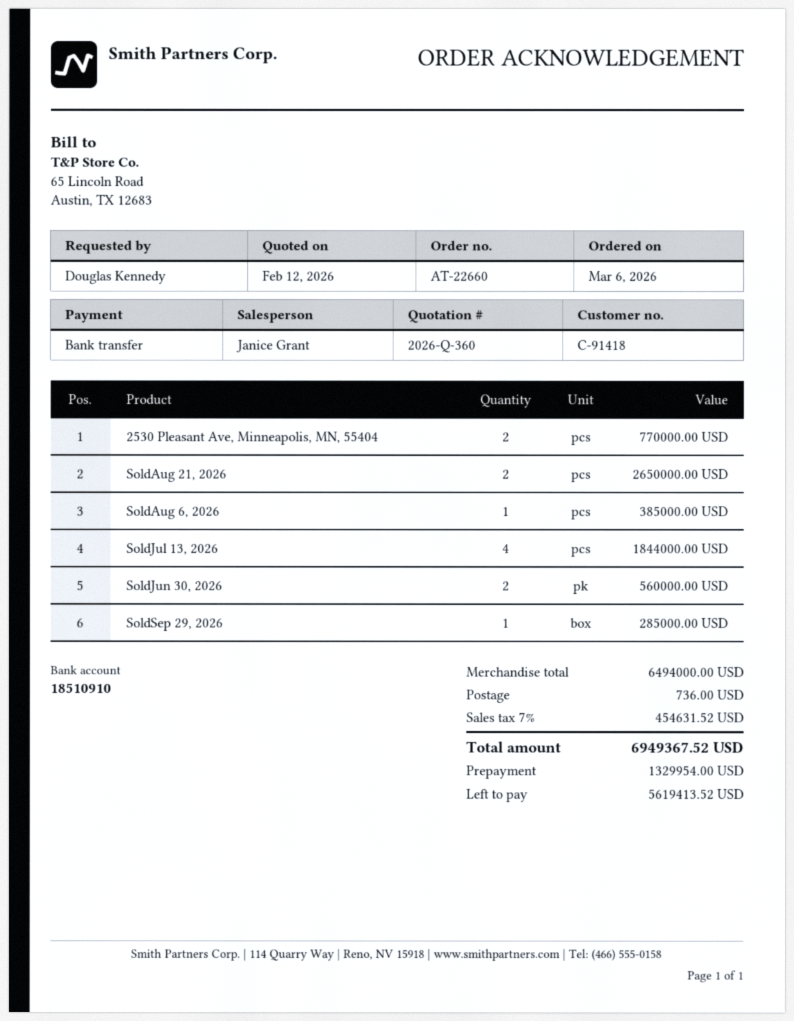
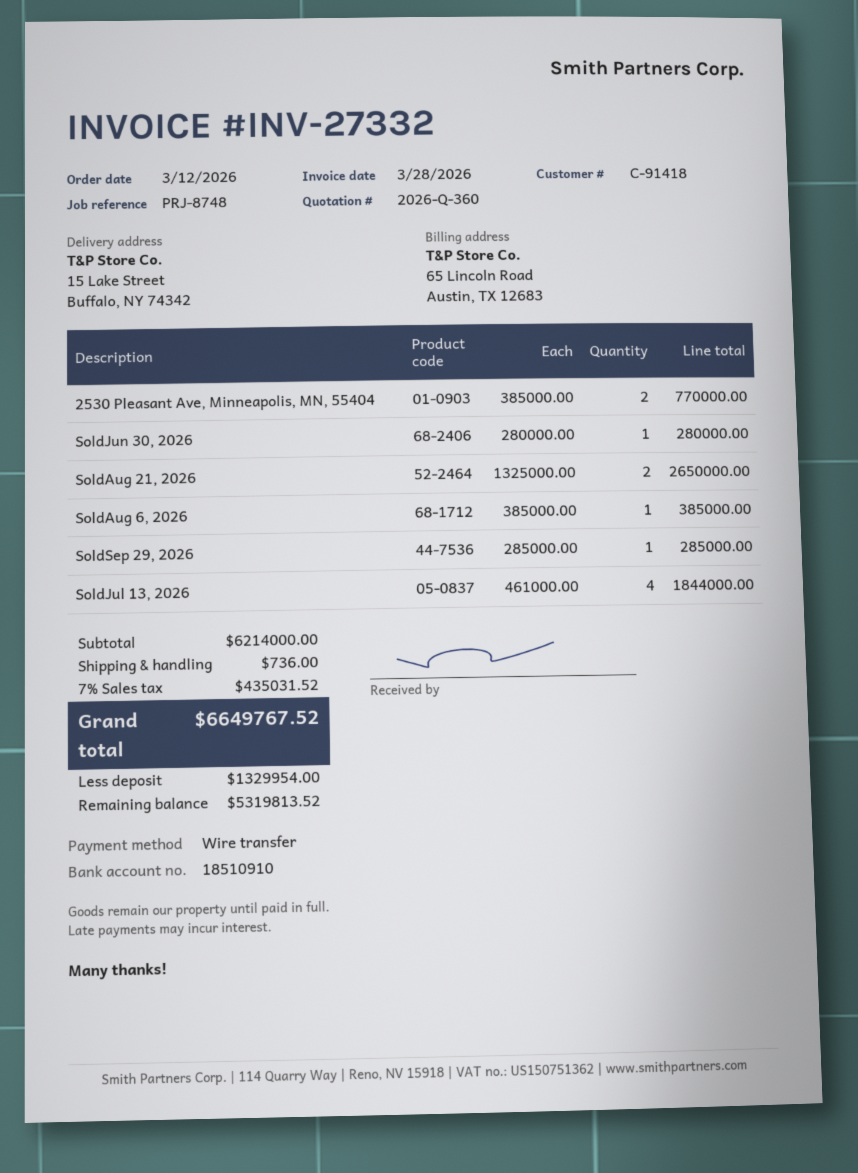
order date: 2026-03-06 -> 2026-03-12
SoldJun 30, 2026: 2 for 560000.00 -> 1 for 280000.00
subtotal: 6494000.00 -> 6214000.00
tax: 7% = 454631.52 -> 7% = 435031.52
total: 6949367.52 -> 6649767.52
balance: 5619413.52 -> 5319813.52

